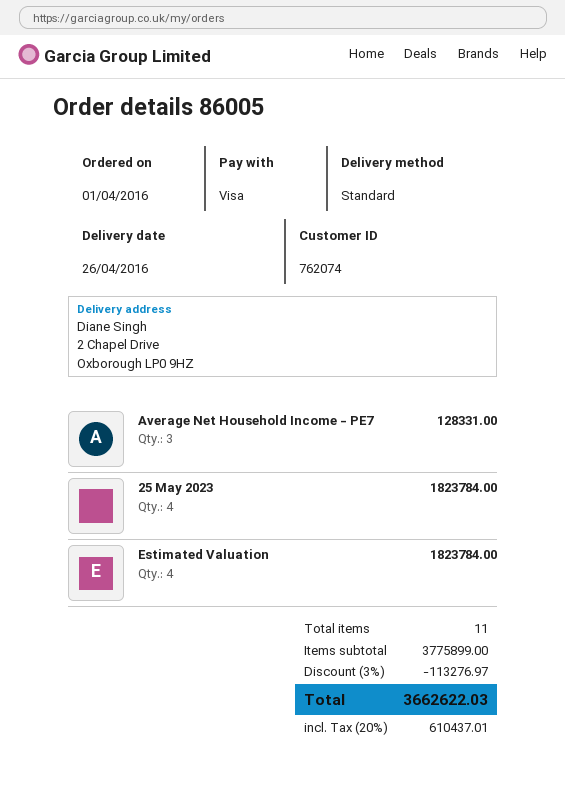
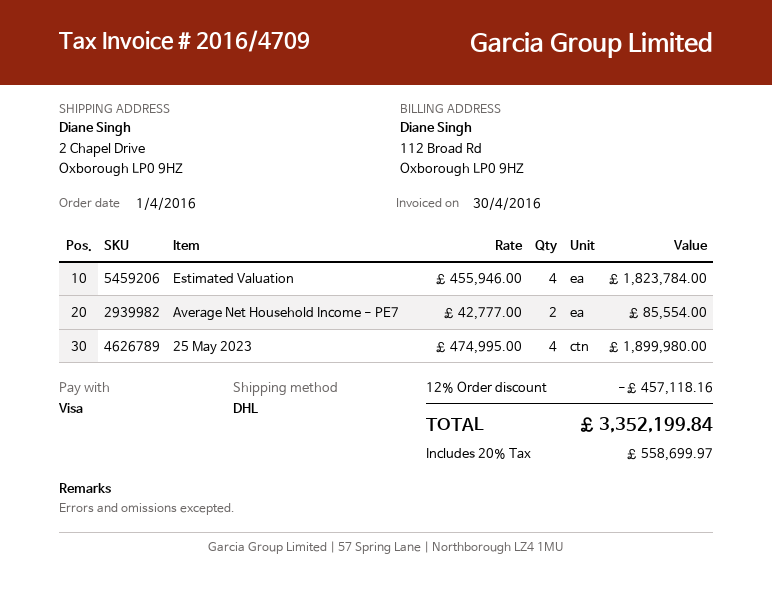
shipping method: standard -> DHL
Average Net Household Income - PE7: 3 for 128331.00 -> 2 for 85554.00
25 May 2023: 4 for 1823784.00 -> 4 for 1899980.00
discount: 3% = 113276.97 -> 12% = 457118.16
tax: 20% = 610437.01 -> 20% = 558699.97
total: 3662622.03 -> 3352199.84

